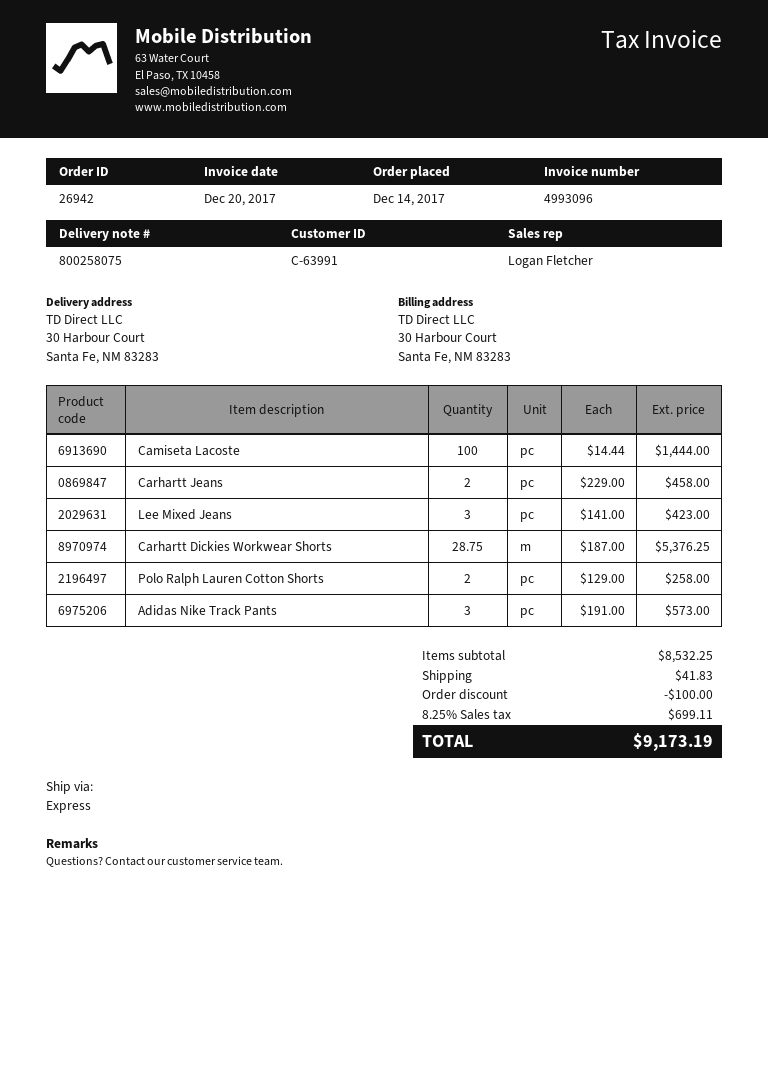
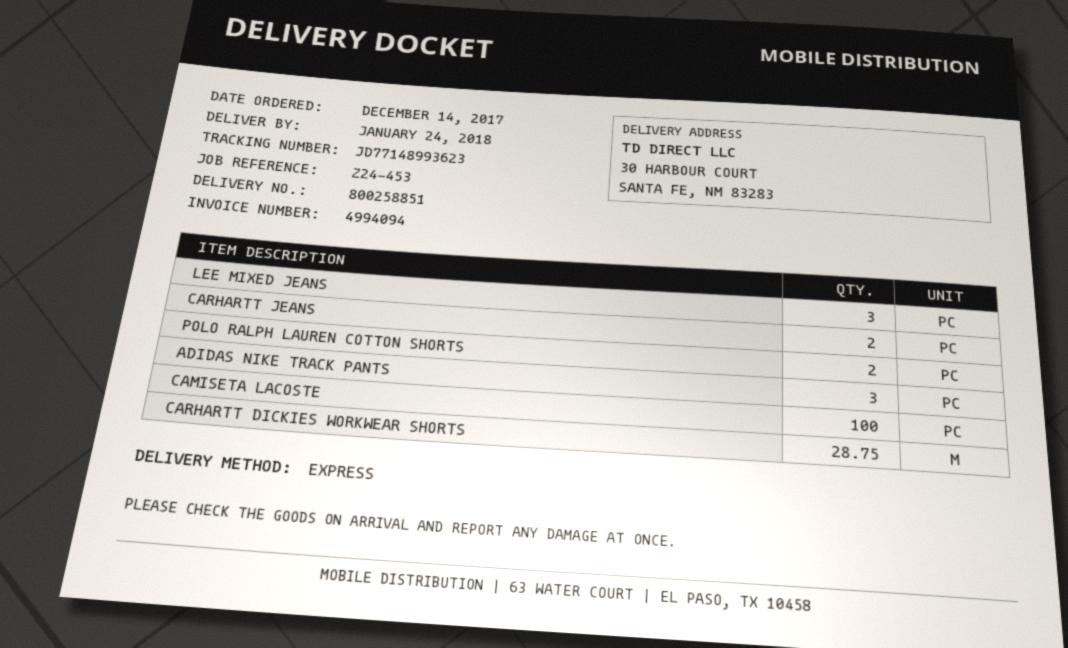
delivery note number: 800258075 -> 800258851
invoice number: 4993096 -> 4994094

